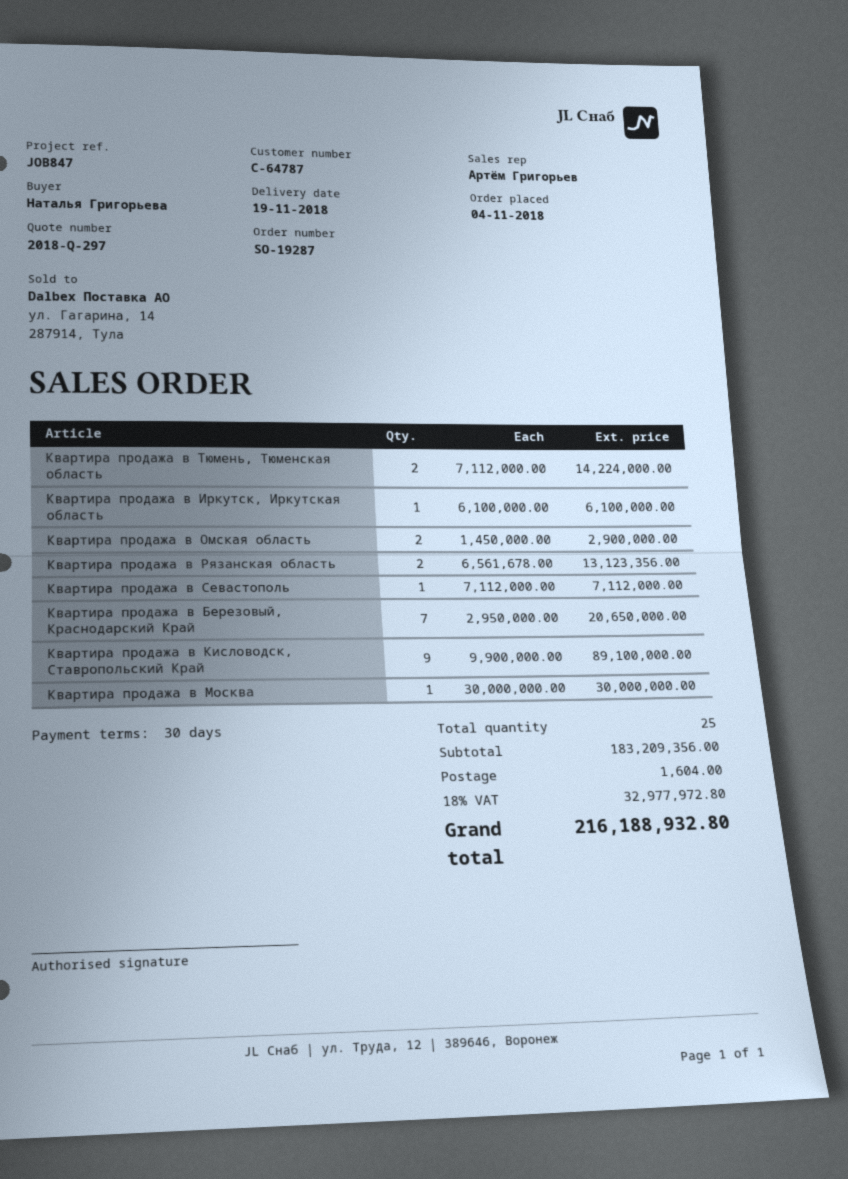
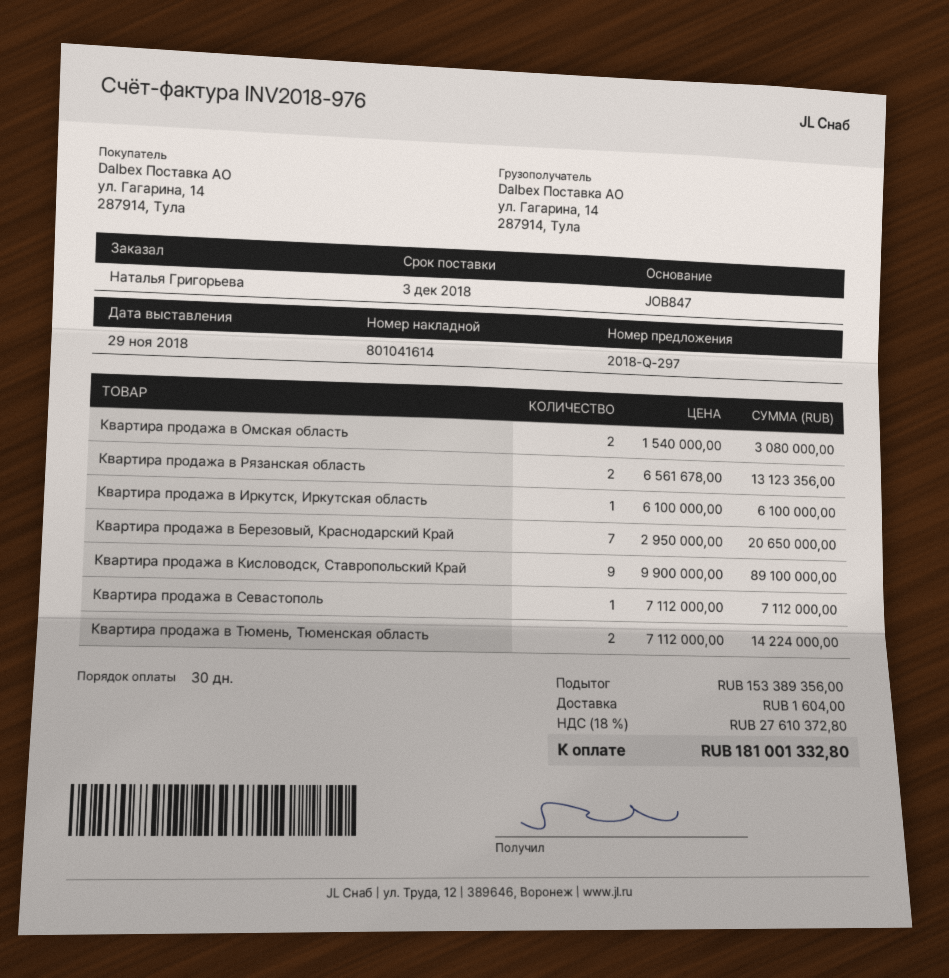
delivery date: 2018-11-19 -> 2018-12-03
Квартира продажа в Омская область: 2 x 1450000.00 = 2900000.00 -> 2 x 1540000.00 = 3080000.00
Квартира продажа в Москва: 1 x 30000000.00 = 30000000.00 -> none
subtotal: 183209356.00 -> 153389356.00
tax: 18% = 32977972.80 -> 18% = 27610372.80
total: 216188932.80 -> 181001332.80

